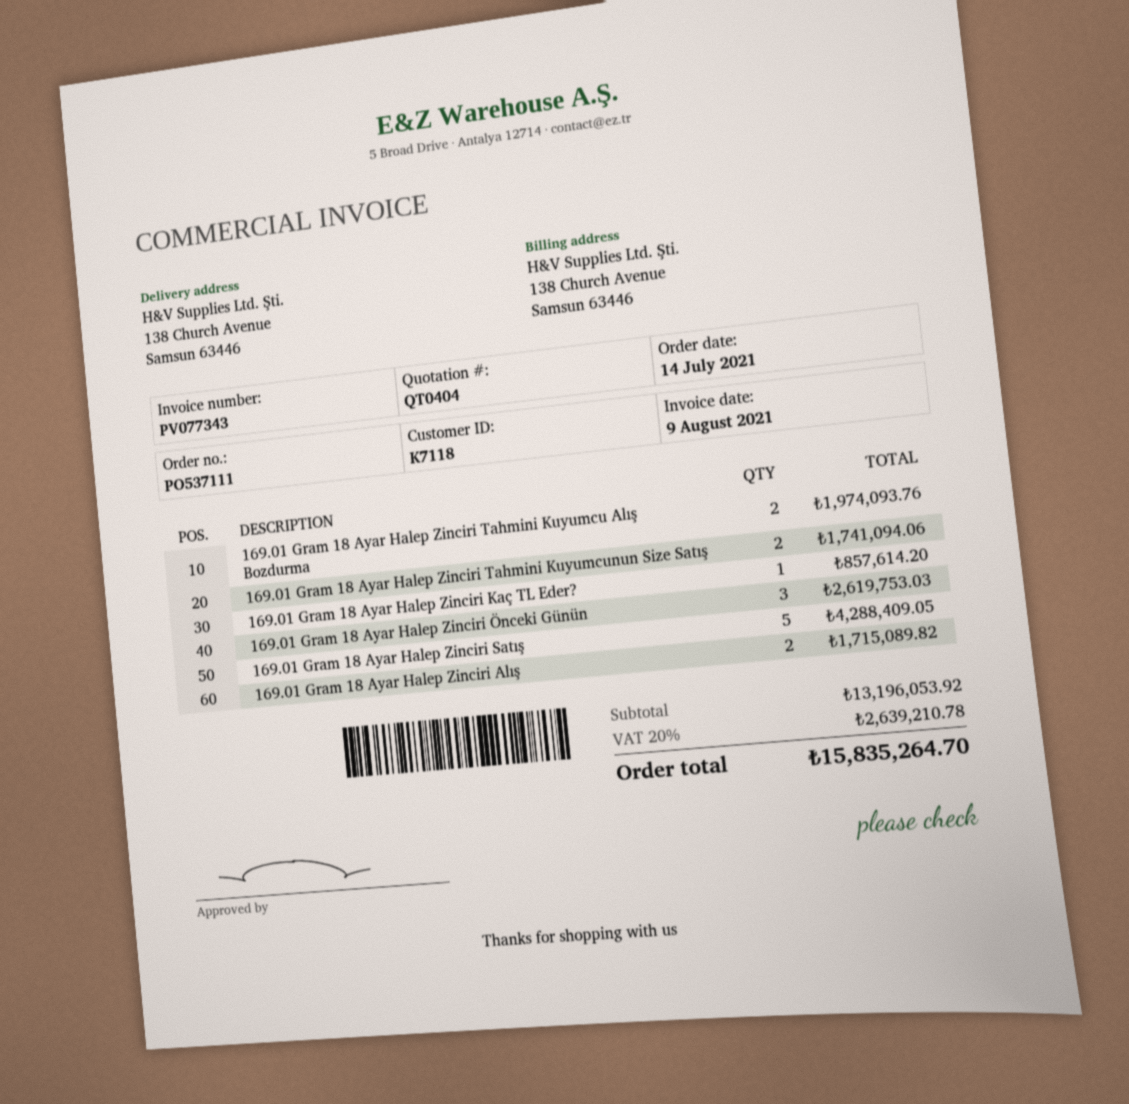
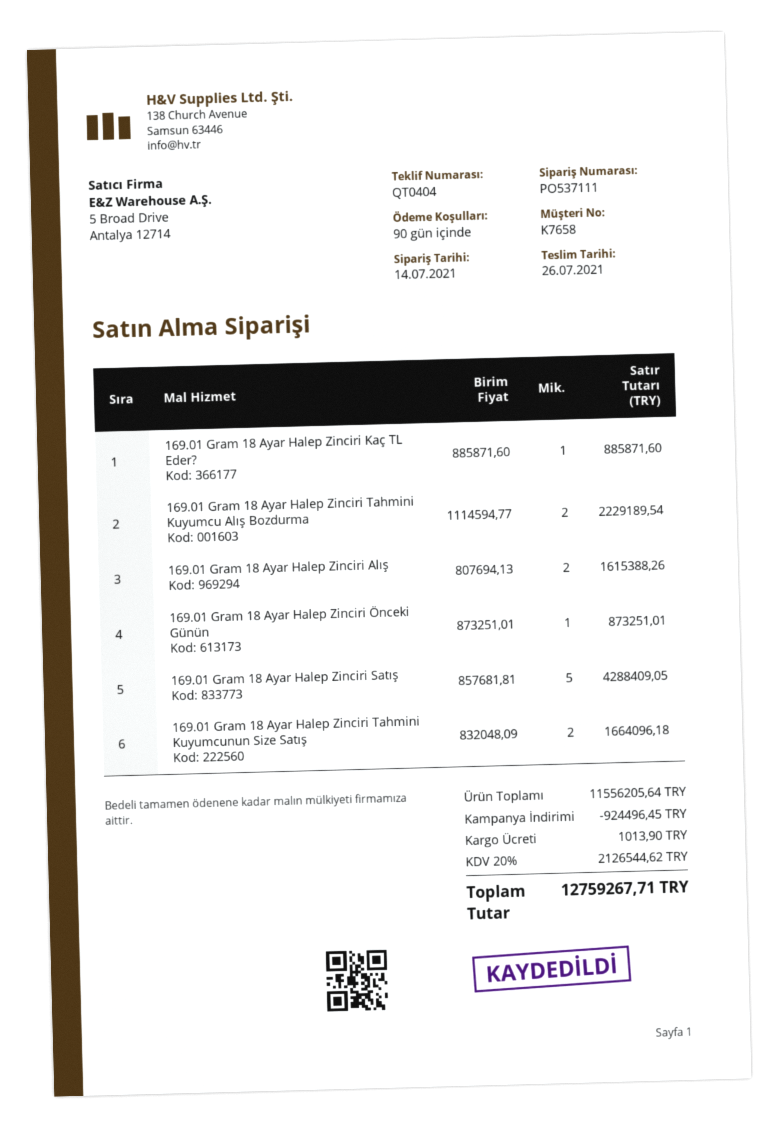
customer number: K7118 -> K7658
169.01 Gram 18 Ayar Halep Zinciri Tahmini Kuyumcu Alış Bozdurma: 2 for 1974093.76 -> 2 for 2229189.54
169.01 Gram 18 Ayar Halep Zinciri Tahmini Kuyumcunun Size Satış: 2 for 1741094.06 -> 2 for 1664096.18
169.01 Gram 18 Ayar Halep Zinciri Kaç TL Eder?: 1 for 857614.20 -> 1 for 885871.60
169.01 Gram 18 Ayar Halep Zinciri Önceki Günün: 3 for 2619753.03 -> 1 for 873251.01
169.01 Gram 18 Ayar Halep Zinciri Alış: 2 for 1715089.82 -> 2 for 1615388.26
subtotal: 13196053.92 -> 11556205.64
discount: none -> 924496.45
shipping: none -> 1013.90
tax: 20% = 2639210.78 -> 20% = 2126544.62
total: 15835264.70 -> 12759267.71

